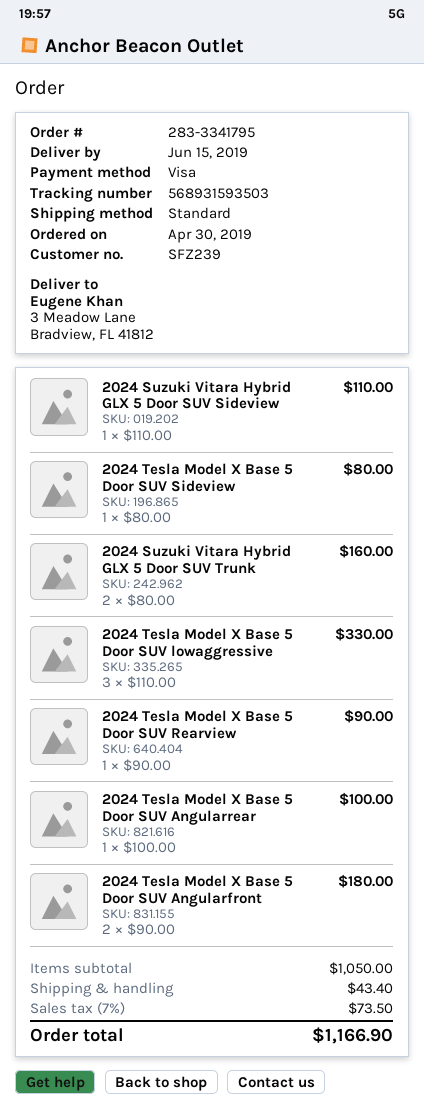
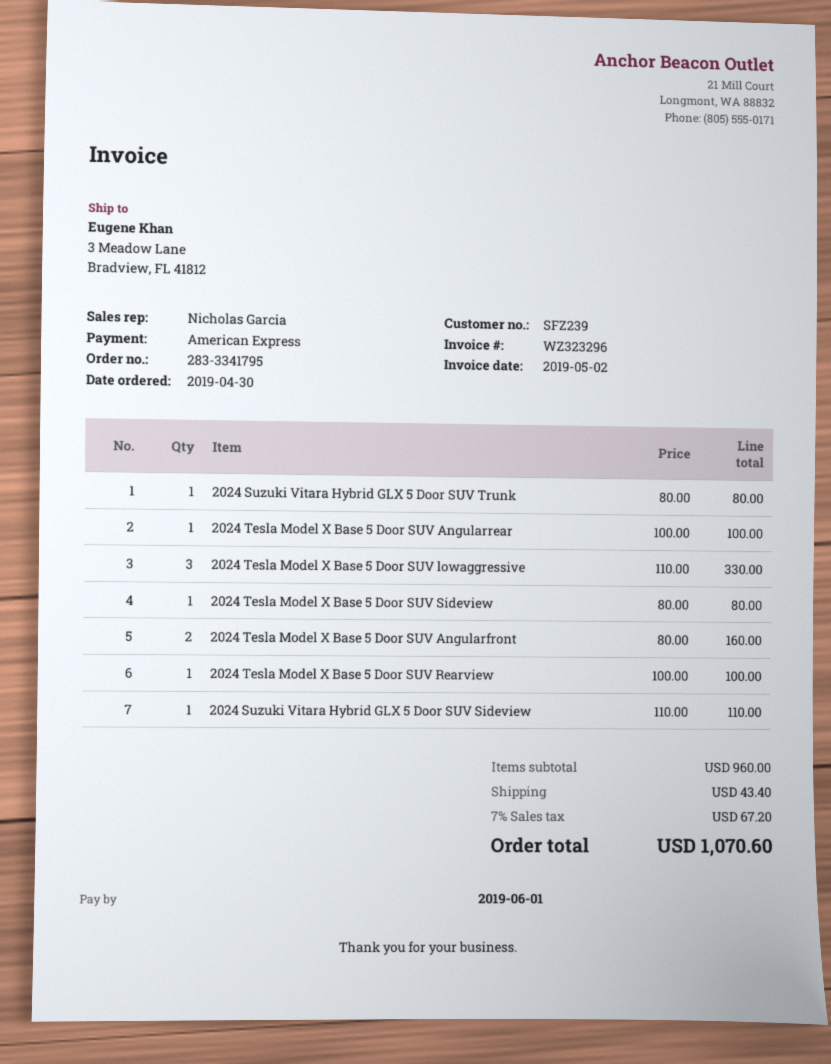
payment method: Visa -> American Express
2024 Suzuki Vitara Hybrid GLX 5 Door SUV Trunk: 2 x 80.00 = 160.00 -> 1 x 80.00 = 80.00
2024 Tesla Model X Base 5 Door SUV Rearview: 1 x 90.00 = 90.00 -> 1 x 100.00 = 100.00
2024 Tesla Model X Base 5 Door SUV Angularfront: 2 x 90.00 = 180.00 -> 2 x 80.00 = 160.00
subtotal: 1050.00 -> 960.00
tax: 7% = 73.50 -> 7% = 67.20
total: 1166.90 -> 1070.60

